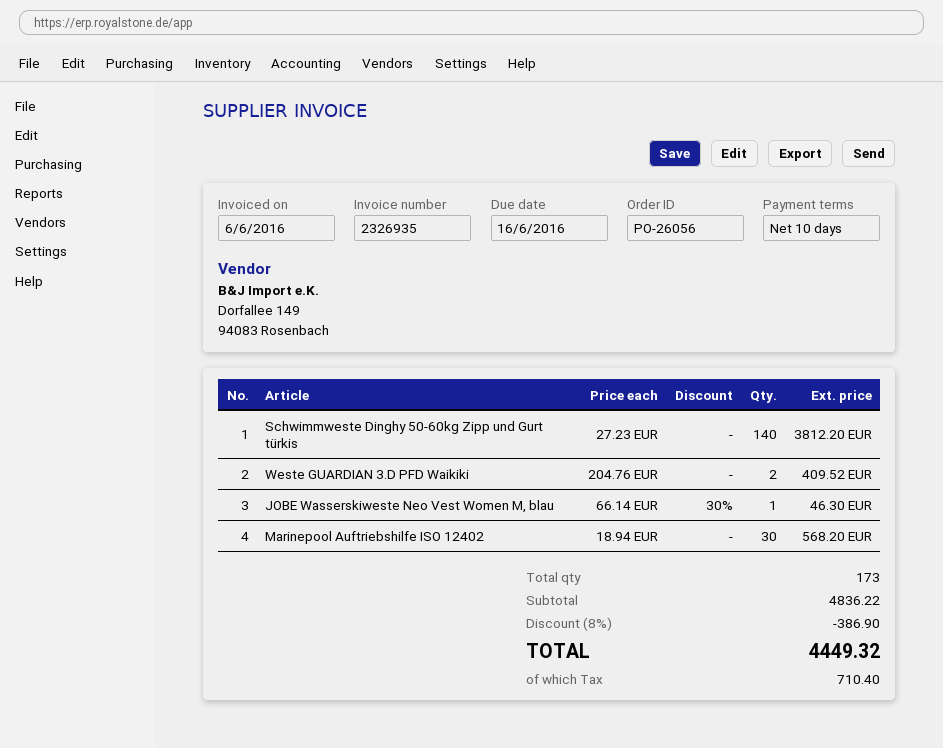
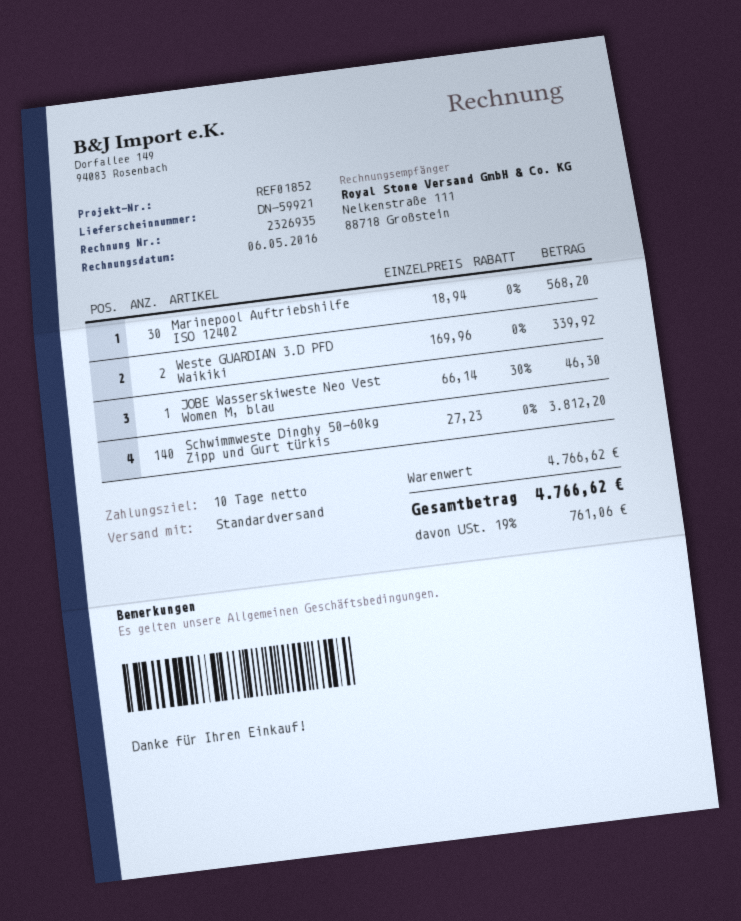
invoice date: 2016-06-06 -> 2016-05-06
Weste GUARDIAN 3.D PFD Waikiki: 2 x 204.76 = 409.52 -> 2 x 169.96 = 339.92
subtotal: 4836.22 -> 4766.62
discount: 8% = 386.90 -> none
tax: 710.40 -> 761.06
total: 4449.32 -> 4766.62

